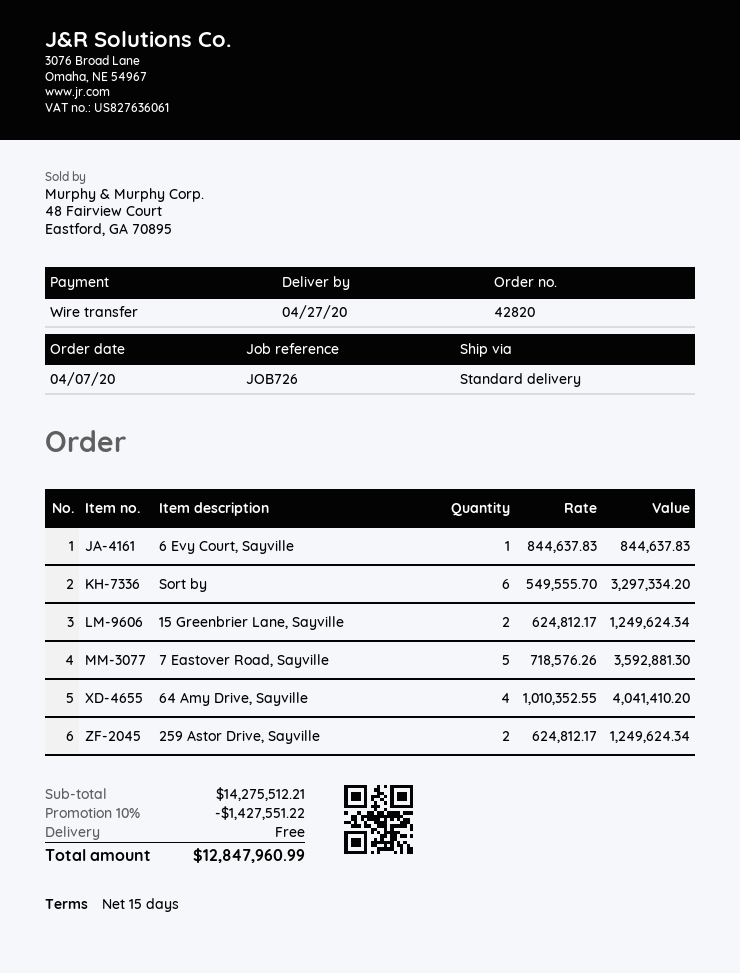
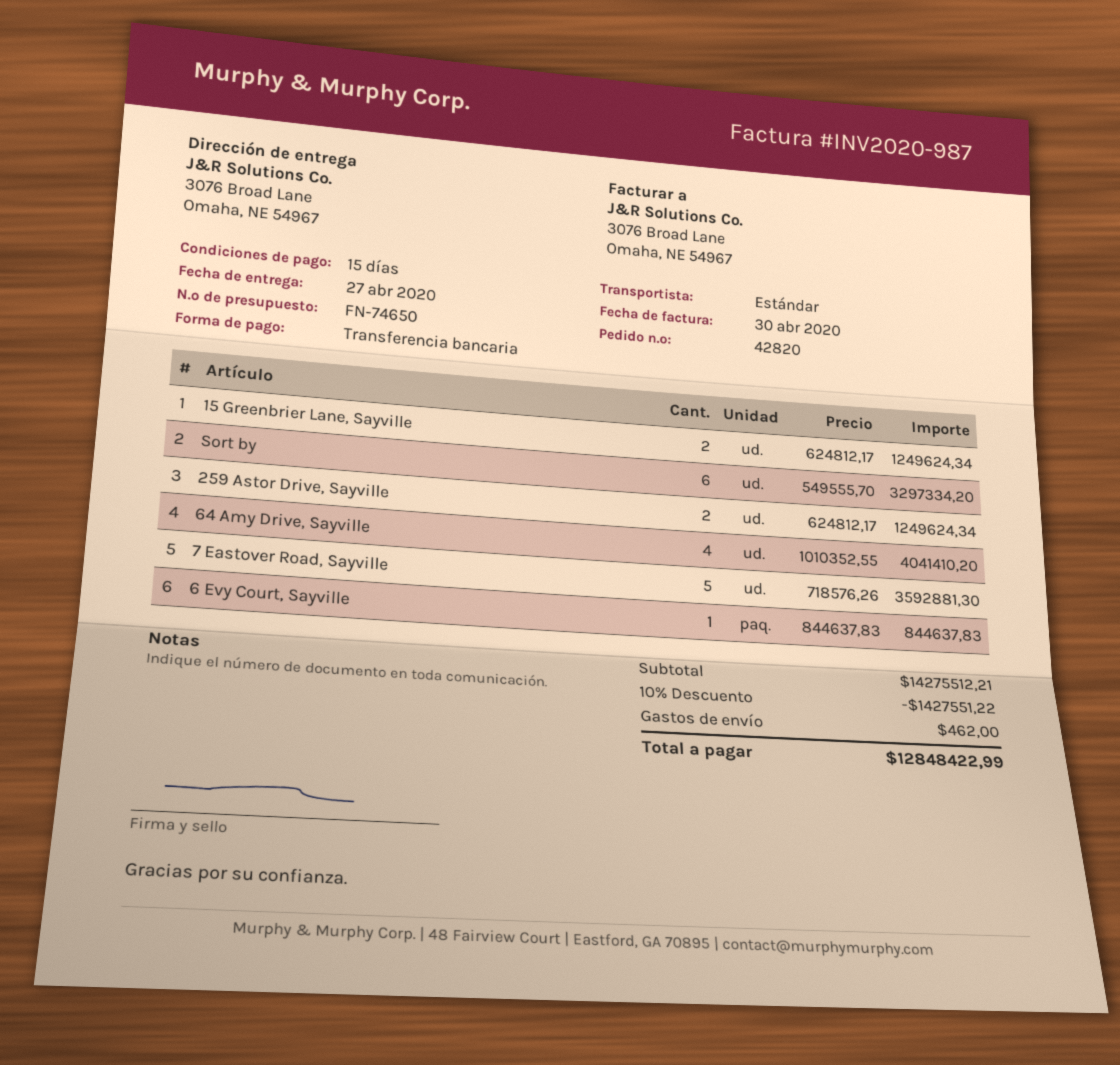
shipping: 0.00 -> 462.00
total: 12847960.99 -> 12848422.99

